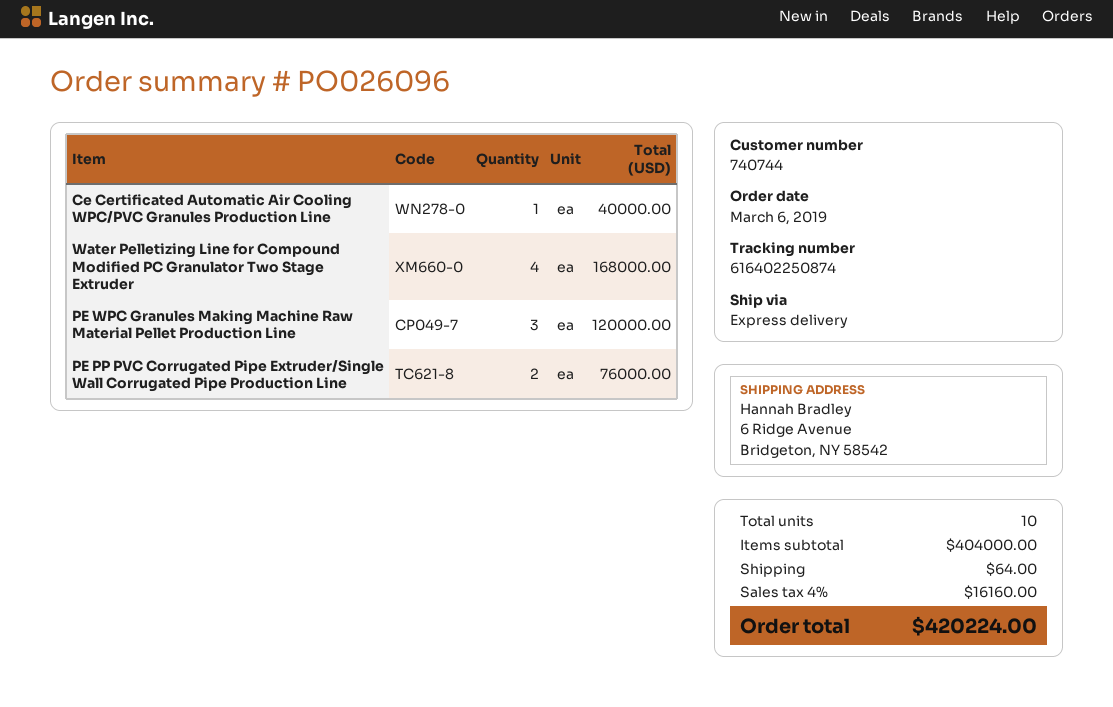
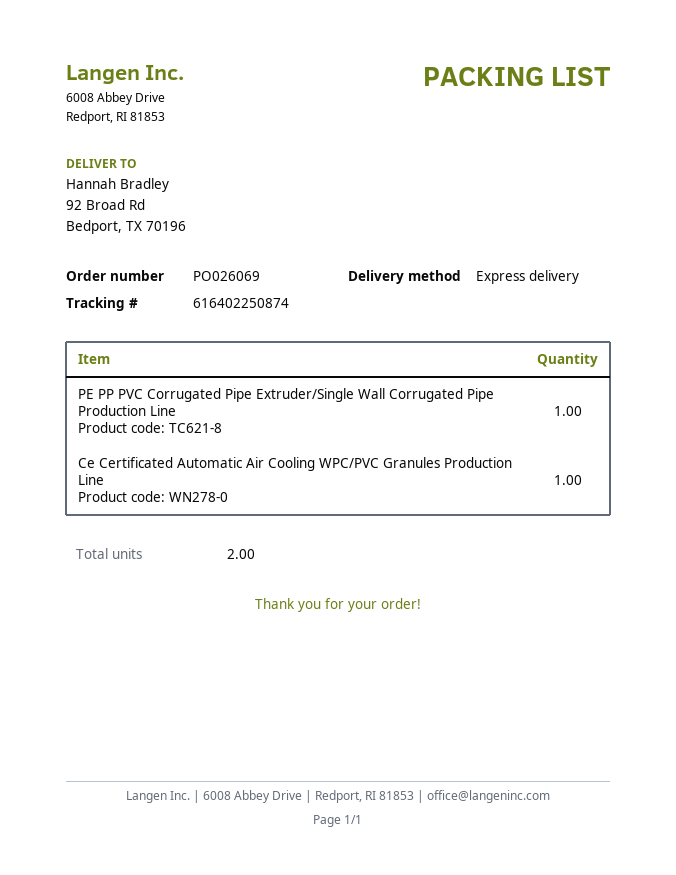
order number: PO026096 -> PO026069
ship to: 6 Ridge Avenue, Bridgeton, NY 58542 -> 92 Broad Rd, Bedport, TX 70196
Water Pelletizing Line for Compound Modified PC Granulator Two Stage Extruder: 4 -> none
PE WPC Granules Making Machine Raw Material Pellet Production Line: 3 -> none
PE PP PVC Corrugated Pipe Extruder/Single Wall Corrugated Pipe Production Line: 2 -> 1
total quantity: 10 -> 2

